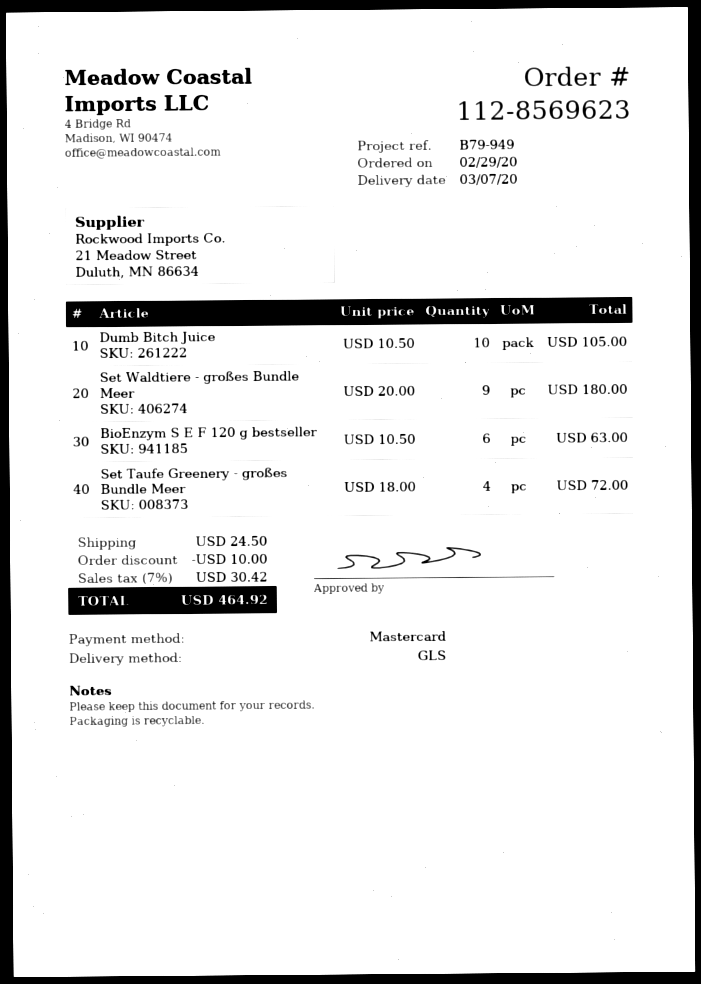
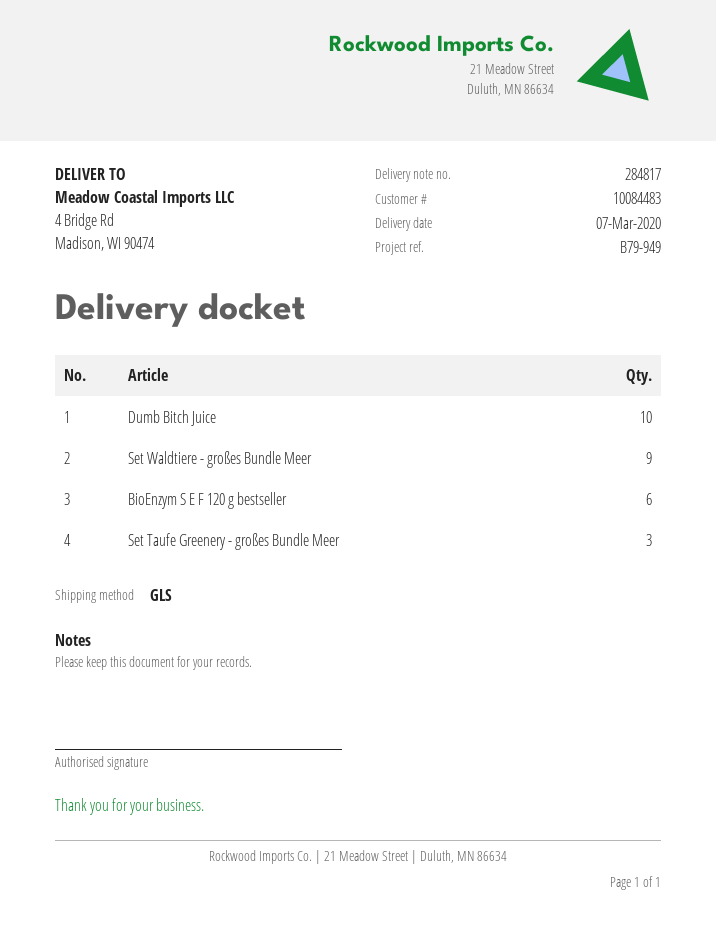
Set Taufe Greenery - großes Bundle Meer: 4 -> 3

